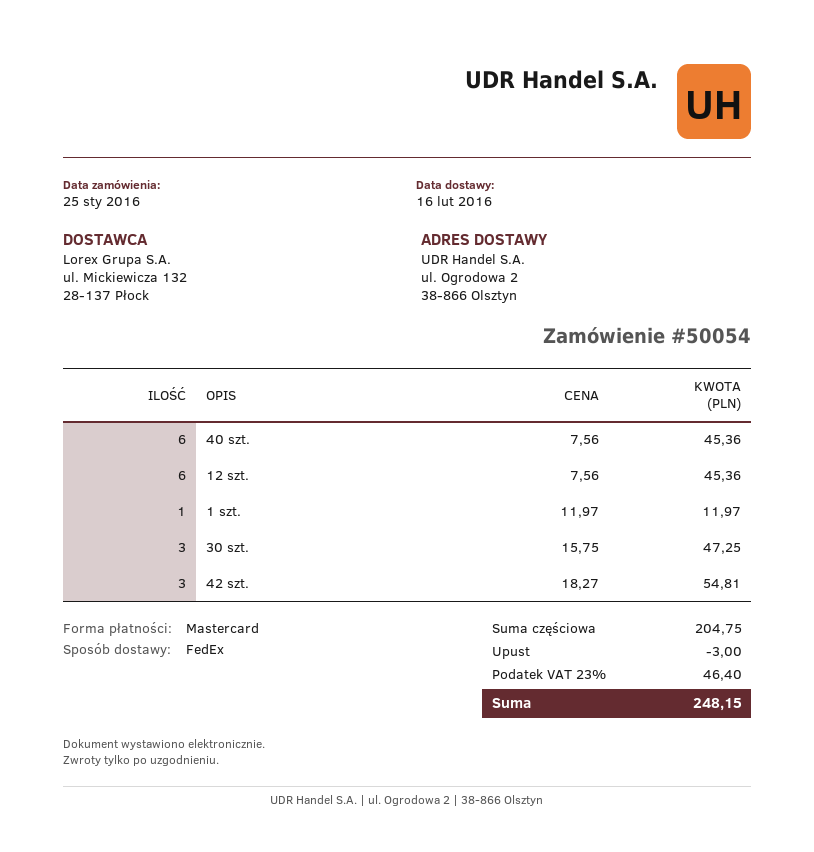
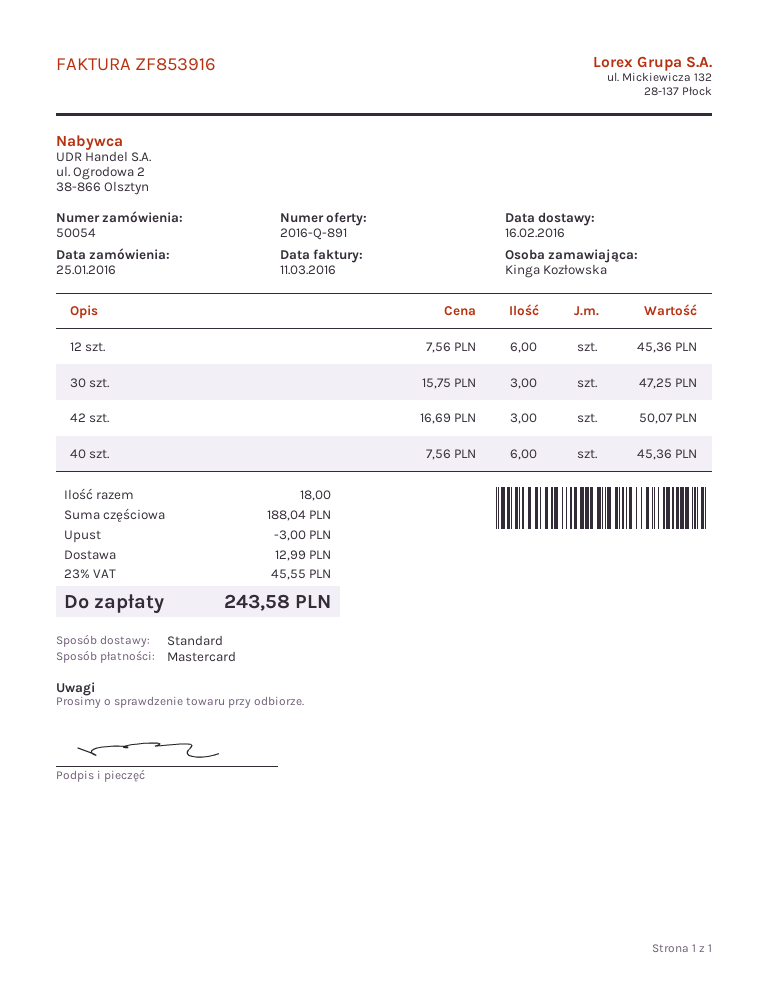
shipping method: FedEx -> standard
1 szt.: 1 x 11.97 = 11.97 -> none
42 szt.: 3 x 18.27 = 54.81 -> 3 x 16.69 = 50.07
subtotal: 204.75 -> 188.04
shipping: none -> 12.99
tax: 23% = 46.40 -> 23% = 45.55
total: 248.15 -> 243.58

